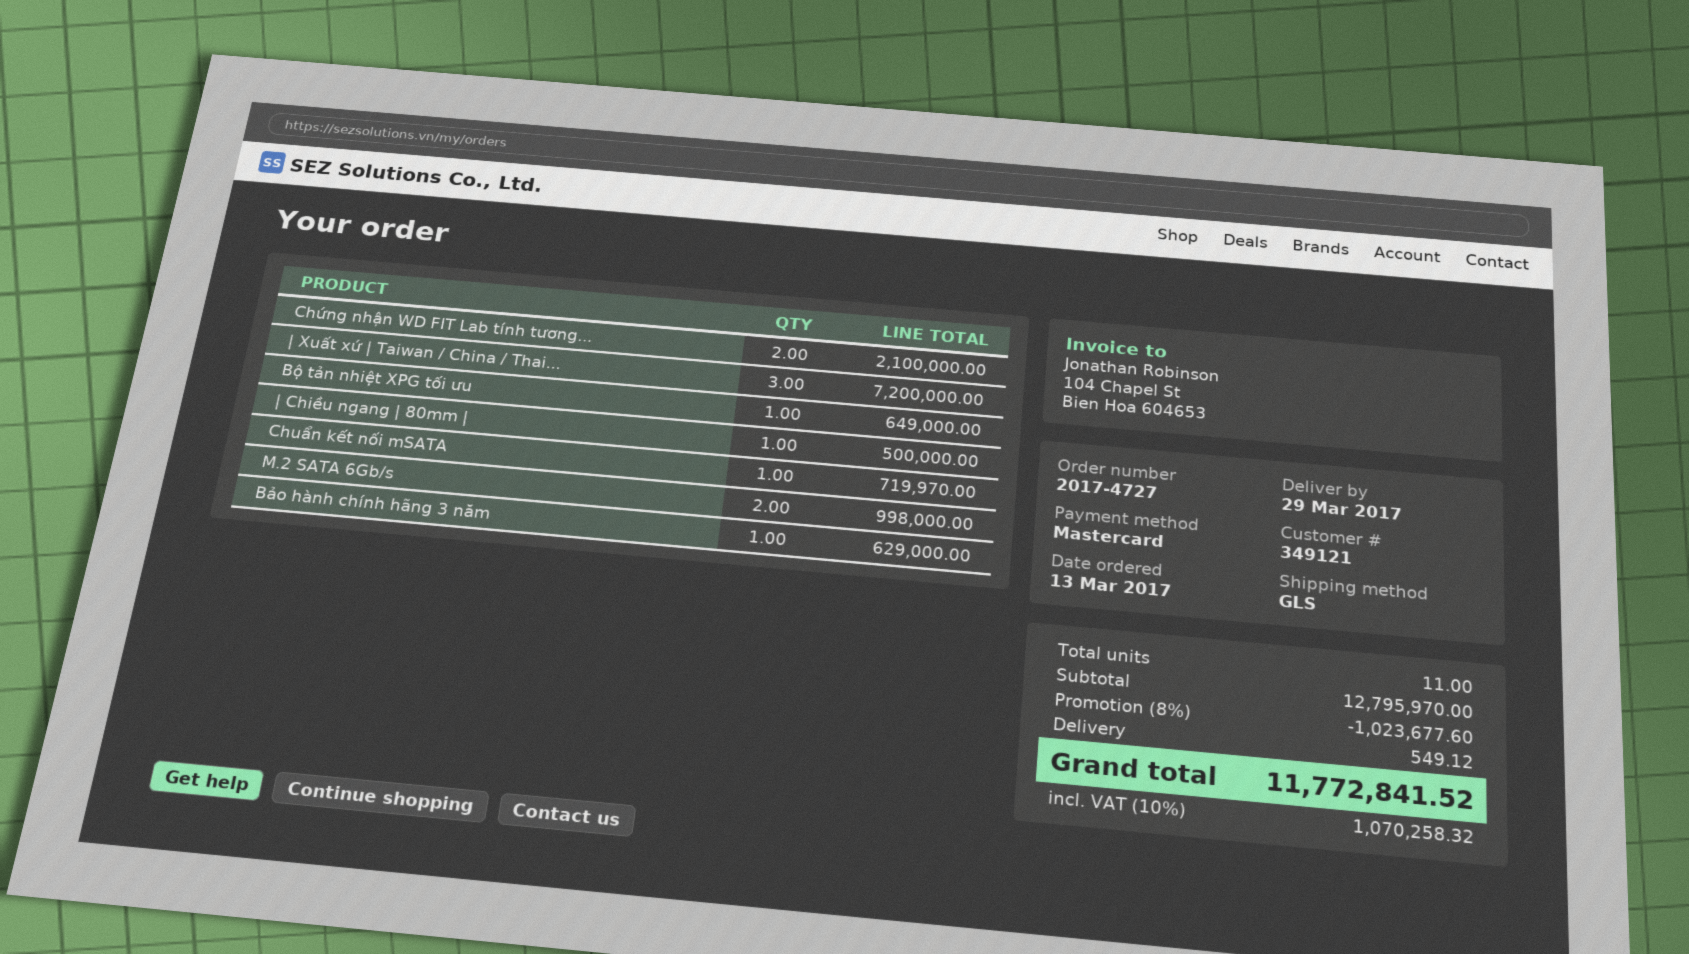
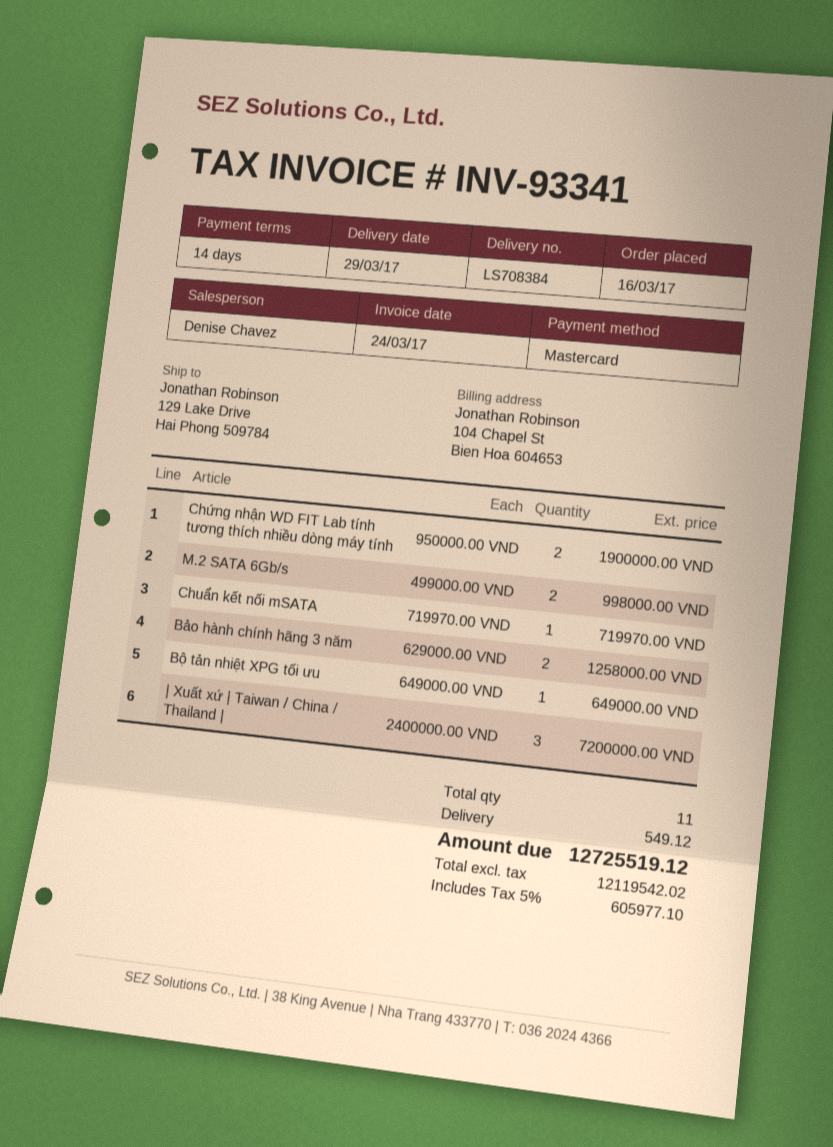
order date: 2017-03-13 -> 2017-03-16
Chứng nhận WD FIT Lab tính tương...: 2 for 2100000.00 -> 2 for 1900000.00
| Chiều ngang | 80mm |: 1 for 500000.00 -> none
Bảo hành chính hãng 3 năm: 1 for 629000.00 -> 2 for 1258000.00
discount: 8% = 1023677.60 -> none
tax: 10% = 1070258.32 -> 5% = 605977.10
total: 11772841.52 -> 12725519.12

